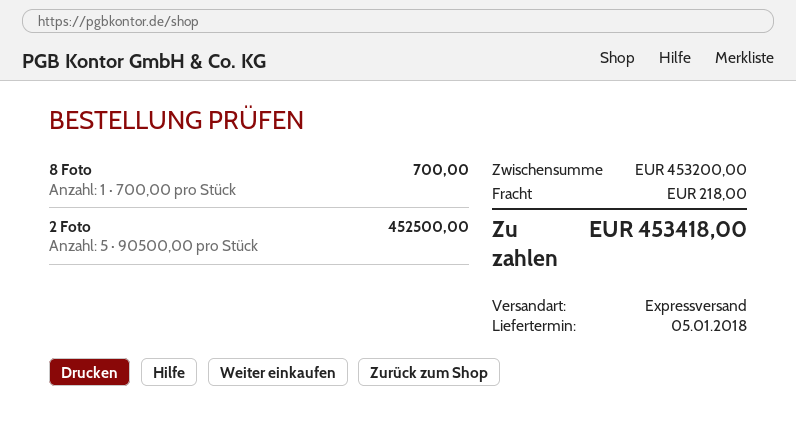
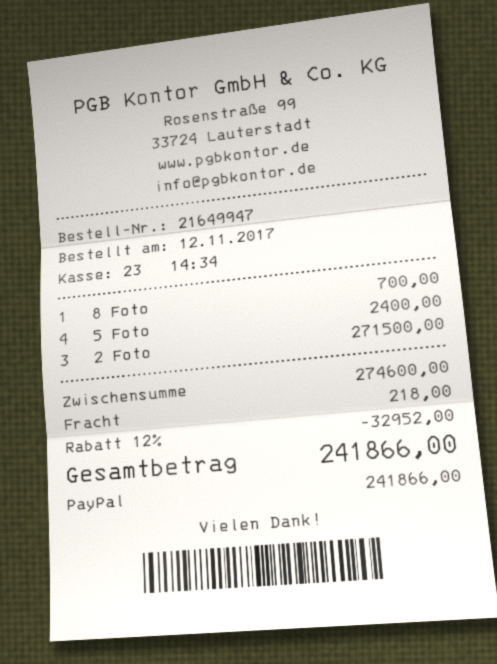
2 Foto: 5 for 452500.00 -> 3 for 271500.00
5 Foto: none -> 4 for 2400.00
subtotal: 453200.00 -> 274600.00
discount: none -> 12% = 32952.00
total: 453418.00 -> 241866.00

